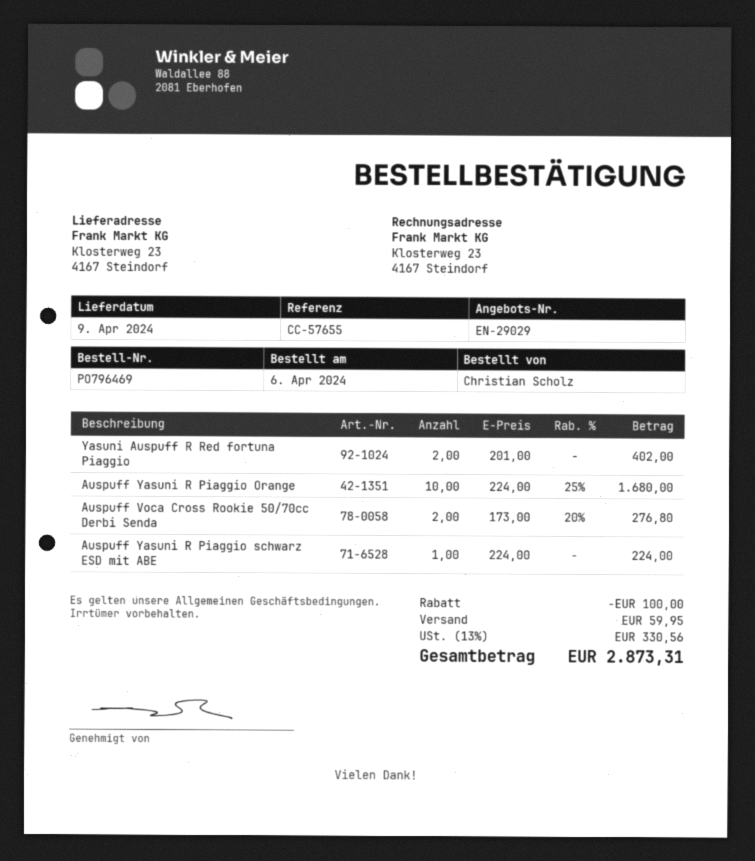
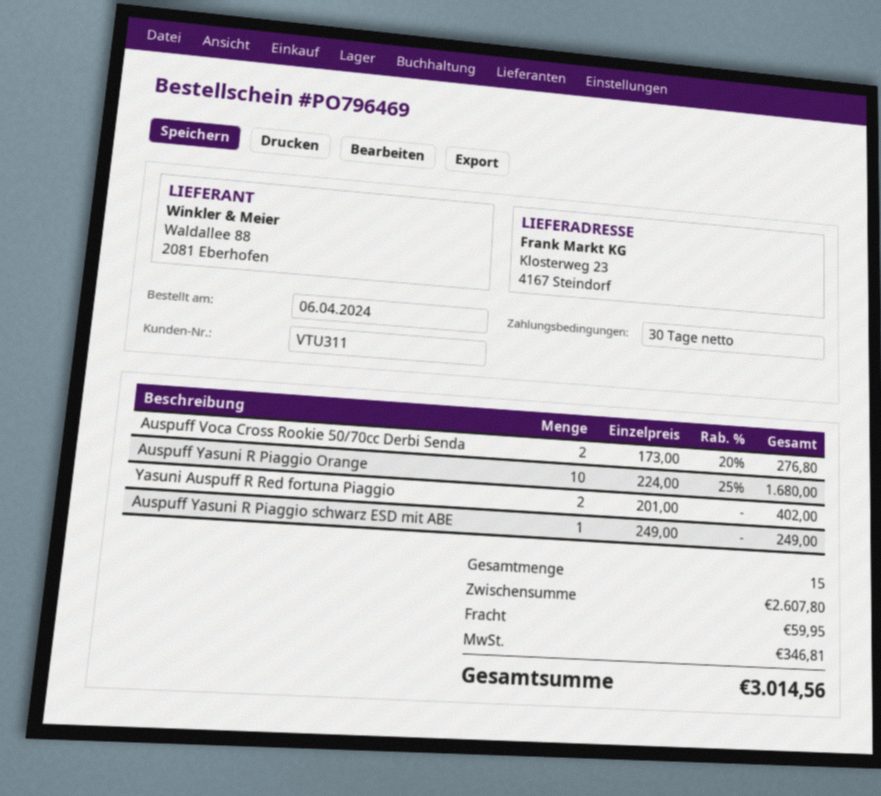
Auspuff Yasuni R Piaggio schwarz ESD mit ABE: 1 x 224.00 = 224.00 -> 1 x 249.00 = 249.00
discount: 100.00 -> none
tax: 330.56 -> 346.81
total: 2873.31 -> 3014.56

